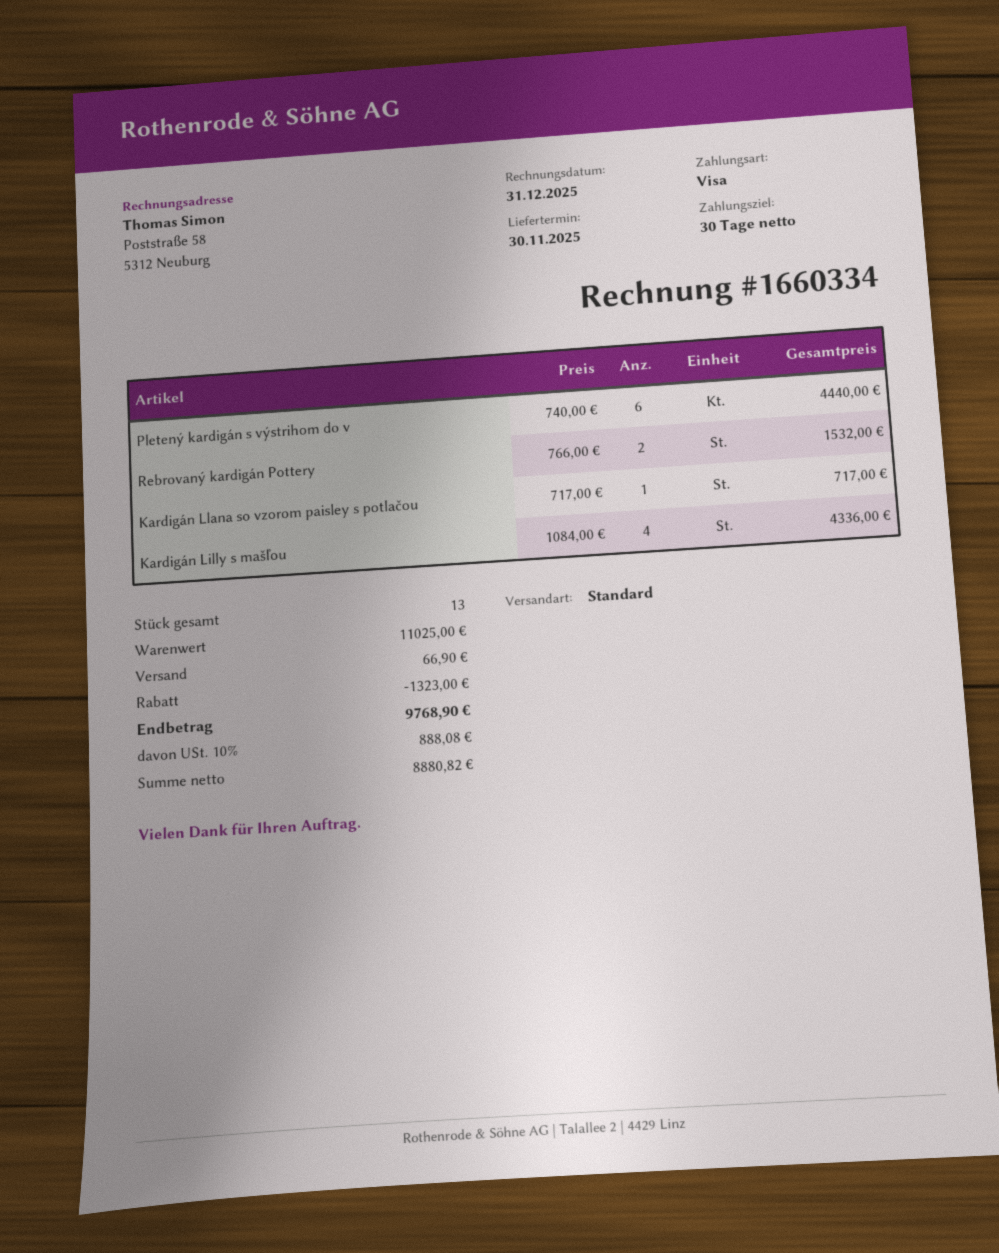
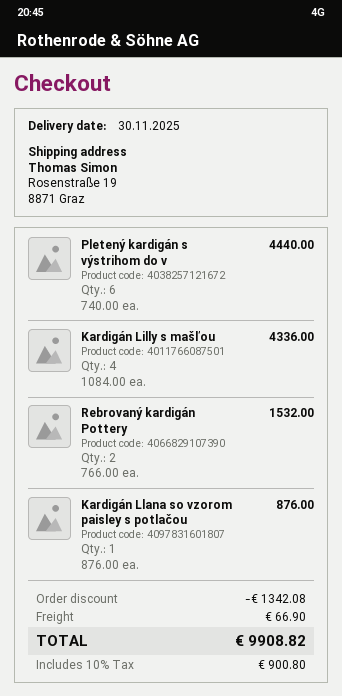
Kardigán Llana so vzorom paisley s potlačou: 1 x 717.00 = 717.00 -> 1 x 876.00 = 876.00
discount: 1323.00 -> 1342.08
tax: 10% = 888.08 -> 10% = 900.80
total: 9768.90 -> 9908.82

